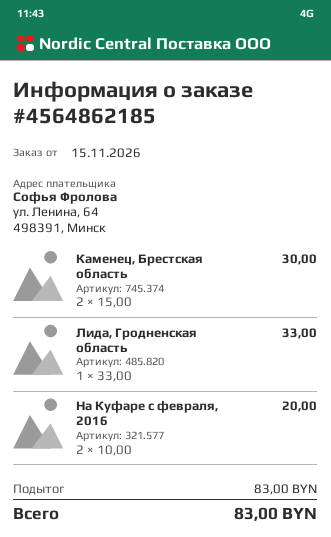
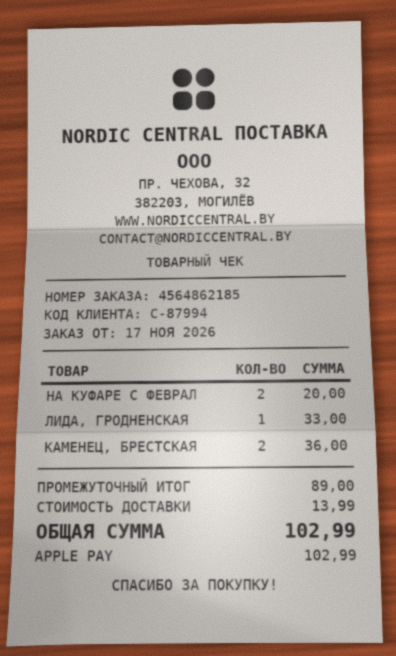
order date: 2026-11-15 -> 2026-11-17
Каменец, Брестская область: 2 for 30.00 -> 2 for 36.00
subtotal: 83.00 -> 89.00
shipping: none -> 13.99
total: 83.00 -> 102.99

